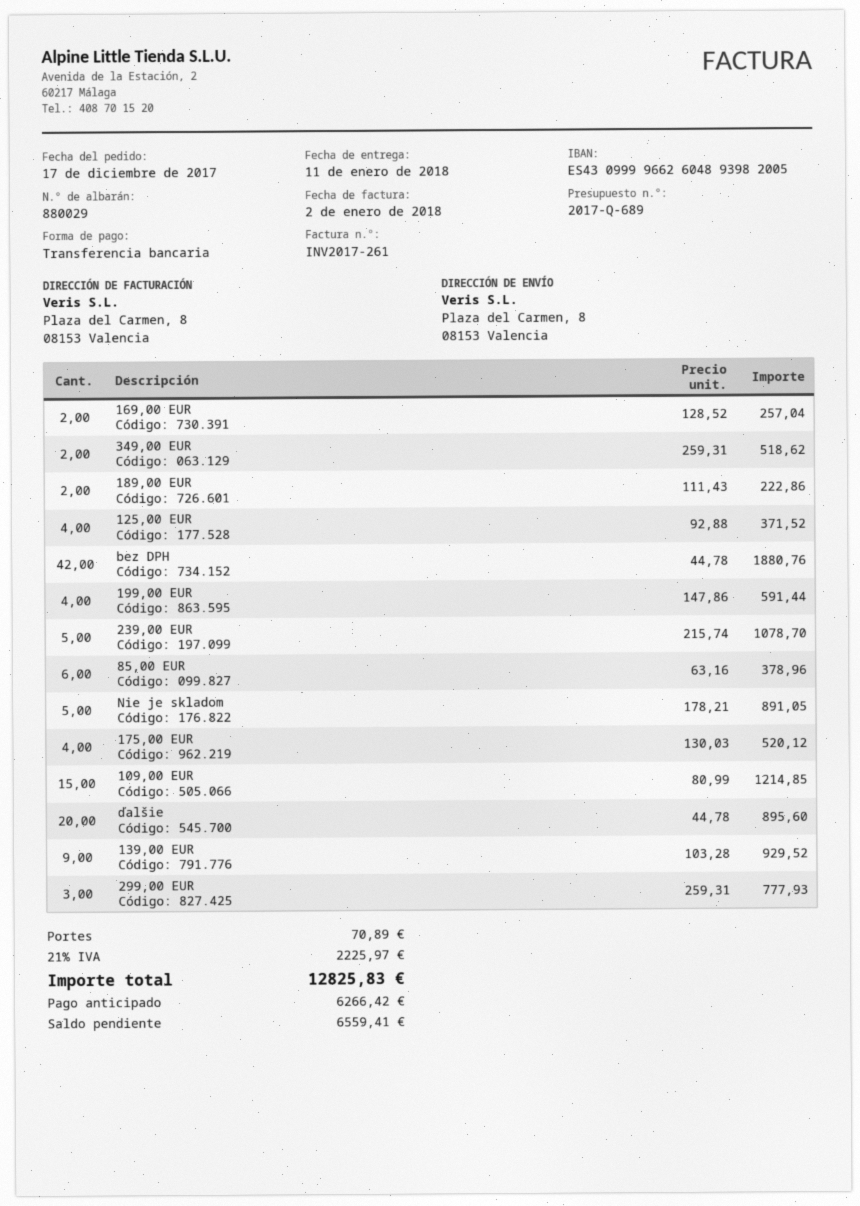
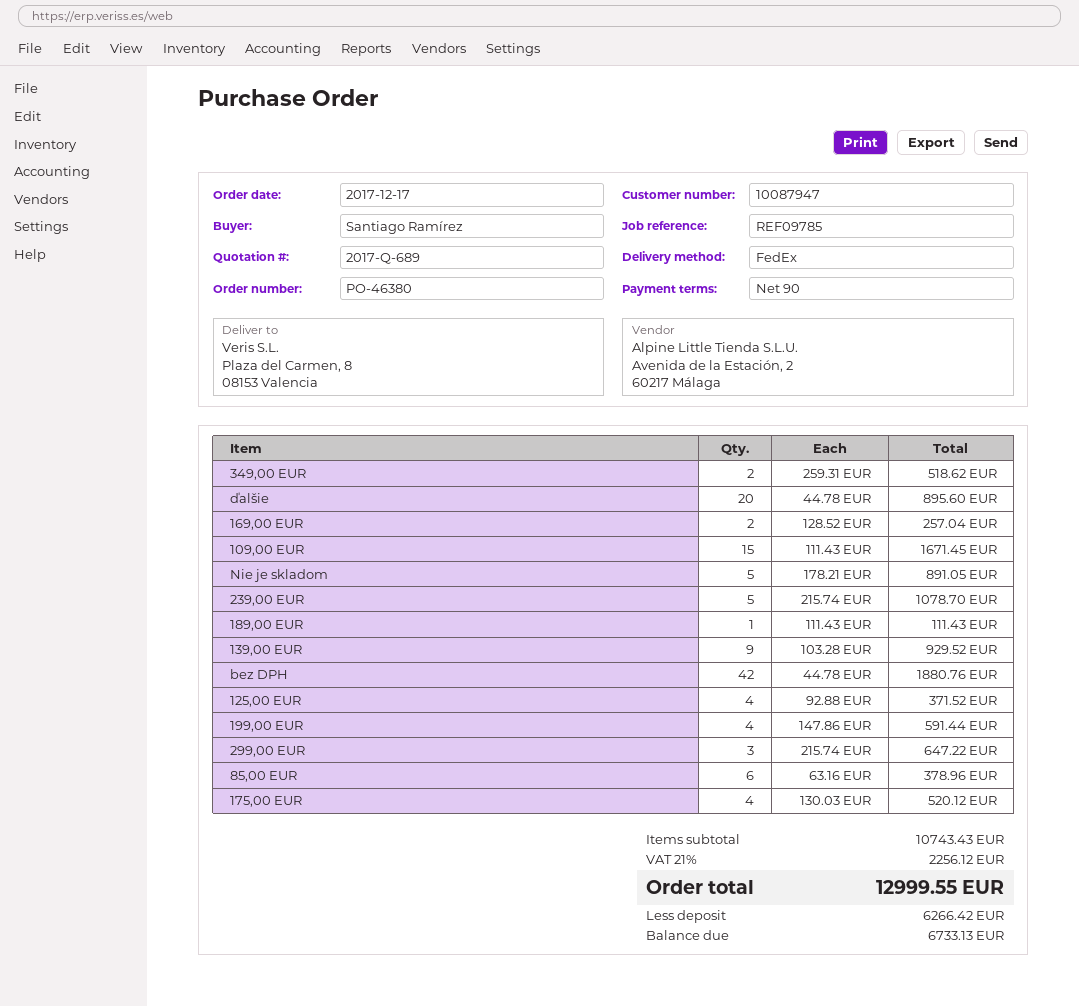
189,00 EUR: 2 x 111.43 = 222.86 -> 1 x 111.43 = 111.43
109,00 EUR: 15 x 80.99 = 1214.85 -> 15 x 111.43 = 1671.45
299,00 EUR: 3 x 259.31 = 777.93 -> 3 x 215.74 = 647.22
shipping: 70.89 -> none
tax: 21% = 2225.97 -> 21% = 2256.12
total: 12825.83 -> 12999.55
balance: 6559.41 -> 6733.13

